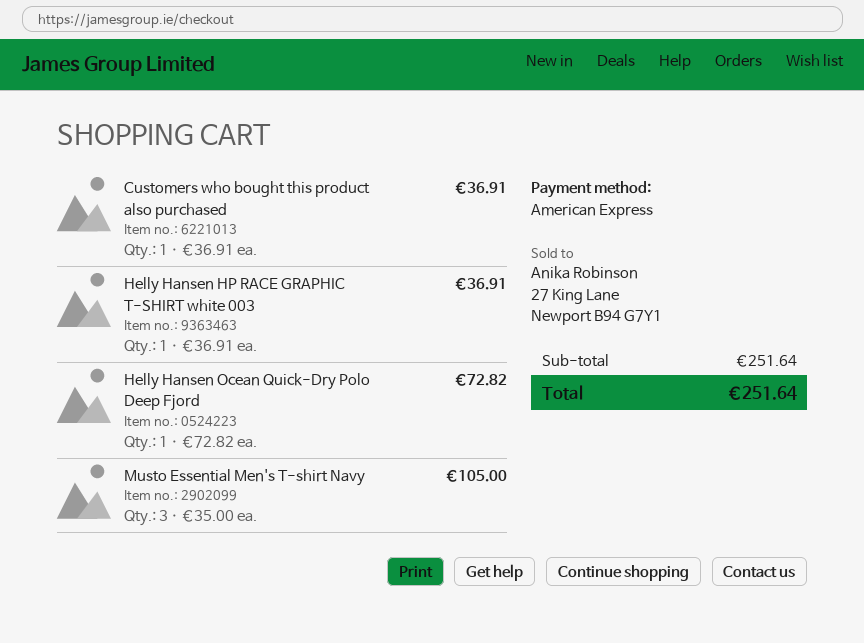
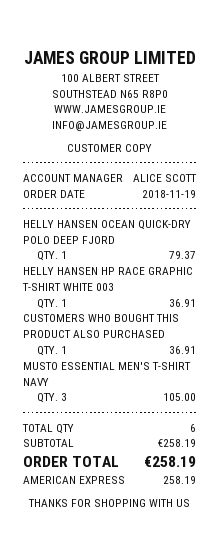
Helly Hansen Ocean Quick-Dry Polo Deep Fjord: 1 for 72.82 -> 1 for 79.37
subtotal: 251.64 -> 258.19
total: 251.64 -> 258.19

